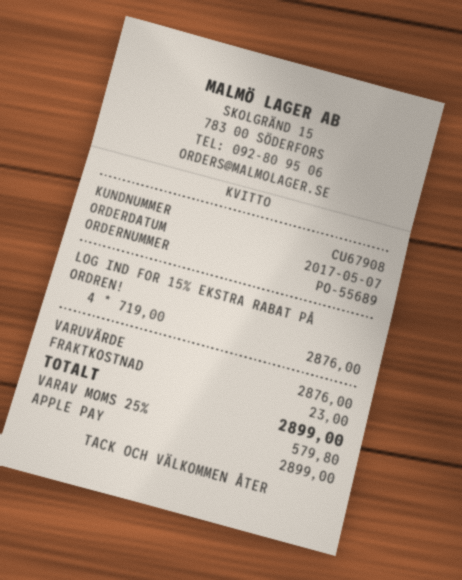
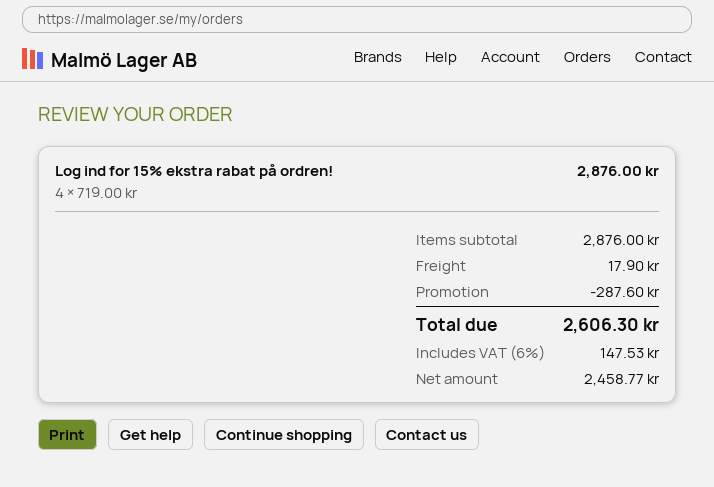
discount: none -> 287.60
shipping: 23.00 -> 17.90
tax: 25% = 579.80 -> 6% = 147.53
total: 2899.00 -> 2606.30

